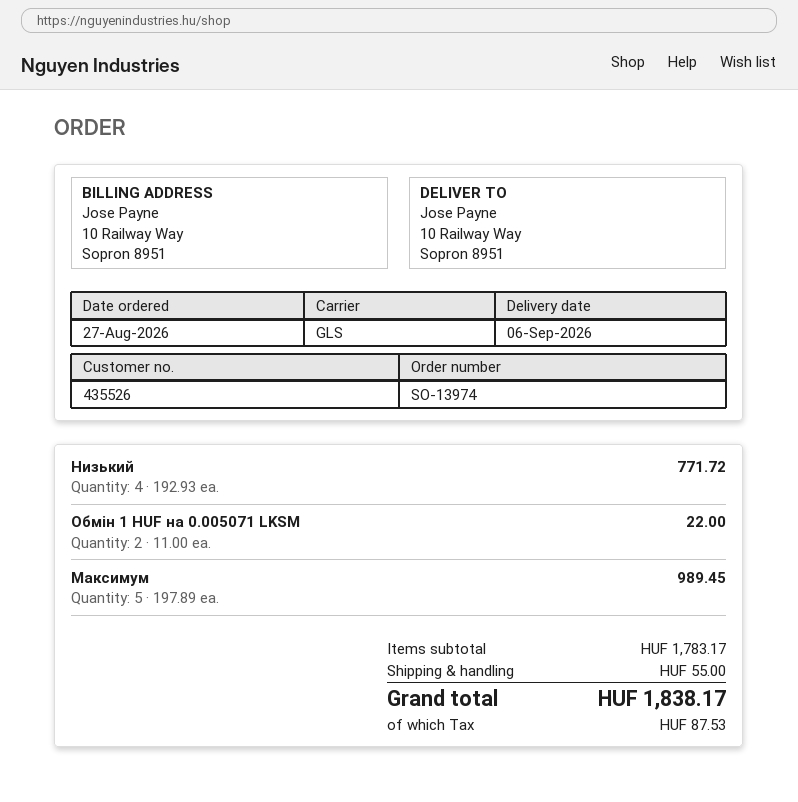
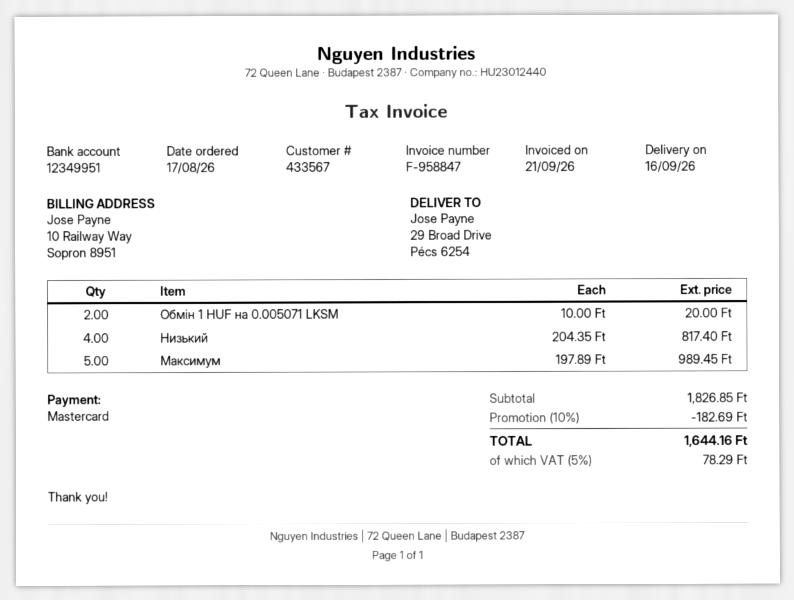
order date: 2026-08-27 -> 2026-08-17
delivery date: 2026-09-06 -> 2026-09-16
customer number: 435526 -> 433567
ship to: 10 Railway Way, Sopron 8951 -> 29 Broad Drive, Pécs 6254
Низький: 4 x 192.93 = 771.72 -> 4 x 204.35 = 817.40
Обмін 1 HUF на 0.005071 LKSM: 2 x 11.00 = 22.00 -> 2 x 10.00 = 20.00
subtotal: 1783.17 -> 1826.85
discount: none -> 10% = 182.69
shipping: 55.00 -> none
tax: 87.53 -> 78.29
total: 1838.17 -> 1644.16

